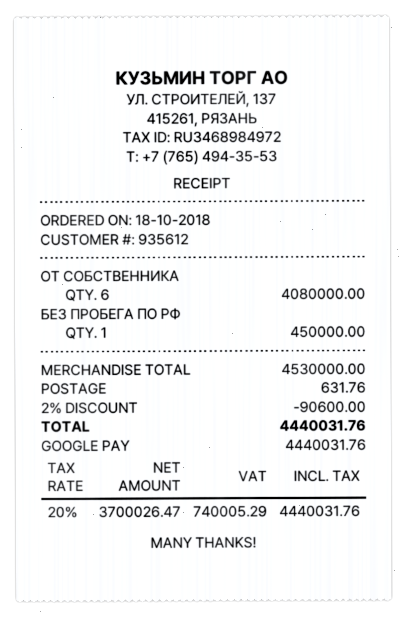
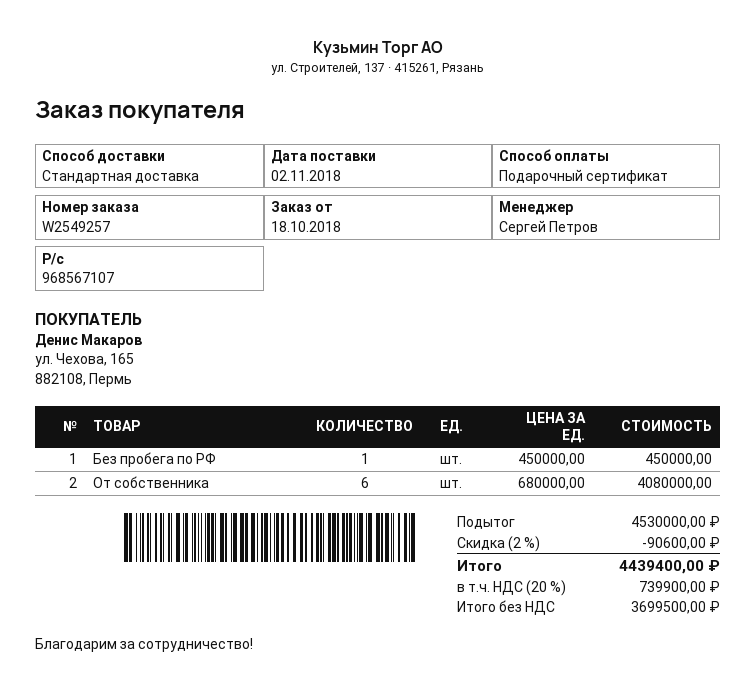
payment method: Google Pay -> gift card
shipping: 631.76 -> none
net: 3700026.47 -> 3699500.00
tax: 20% = 740005.29 -> 20% = 739900.00
total: 4440031.76 -> 4439400.00

